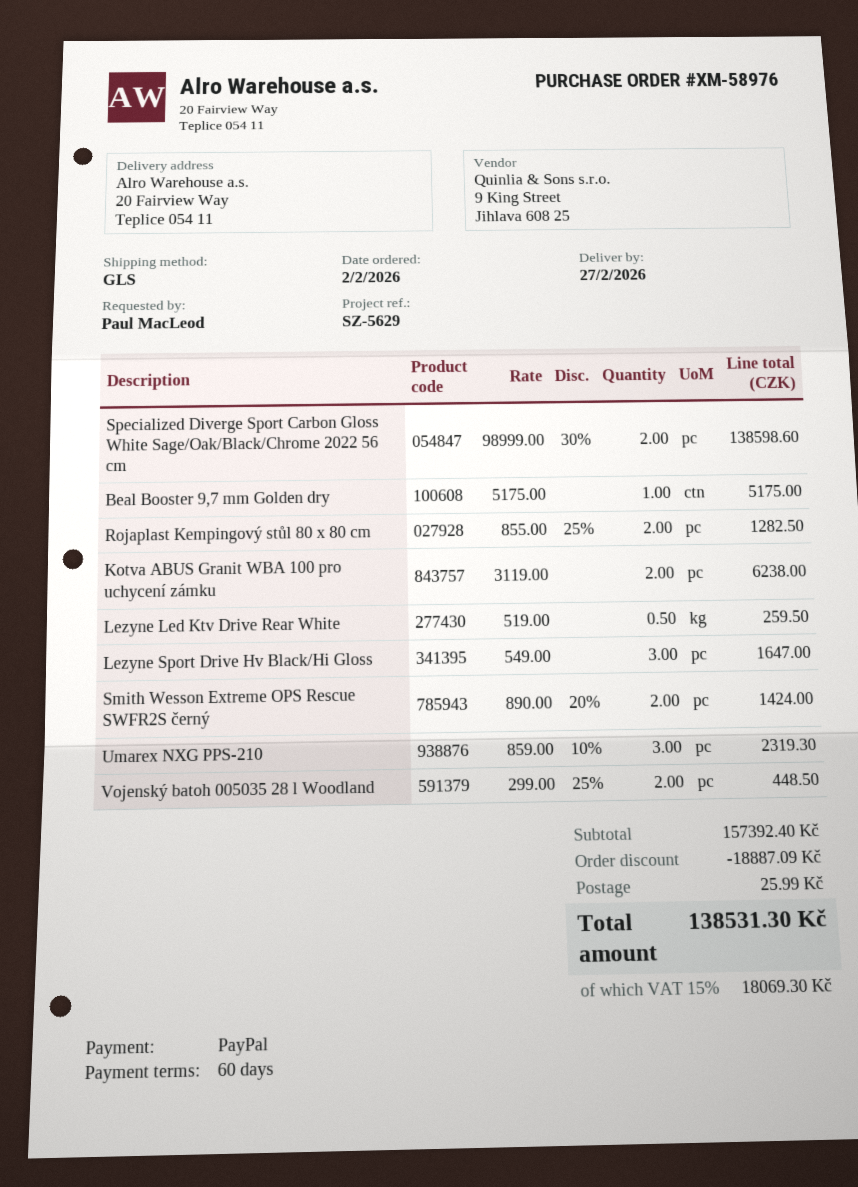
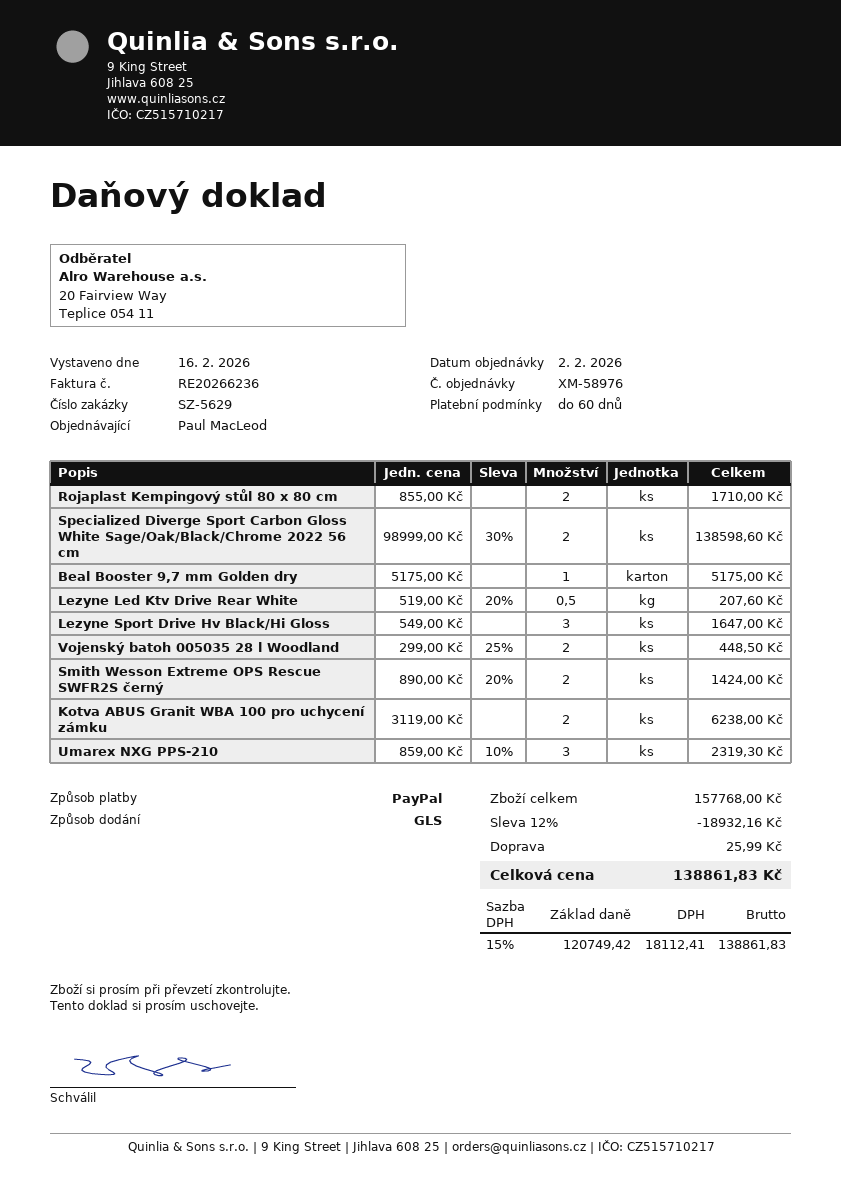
Rojaplast Kempingový stůl 80 x 80 cm: 2 x 855.00 - 25% = 1282.50 -> 2 x 855.00 = 1710.00
Lezyne Led Ktv Drive Rear White: 0.5 x 519.00 = 259.50 -> 0.5 x 519.00 - 20% = 207.60
subtotal: 157392.40 -> 157768.00
discount: 18887.09 -> 18932.16
tax: 15% = 18069.30 -> 15% = 18112.41
total: 138531.30 -> 138861.83

